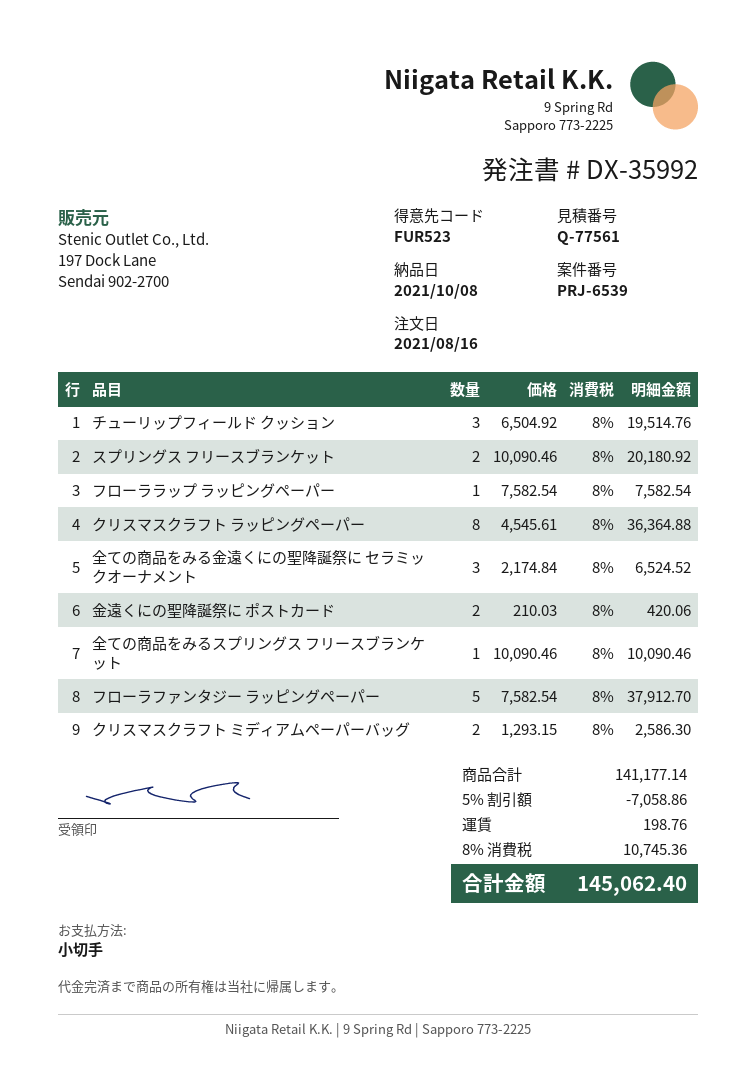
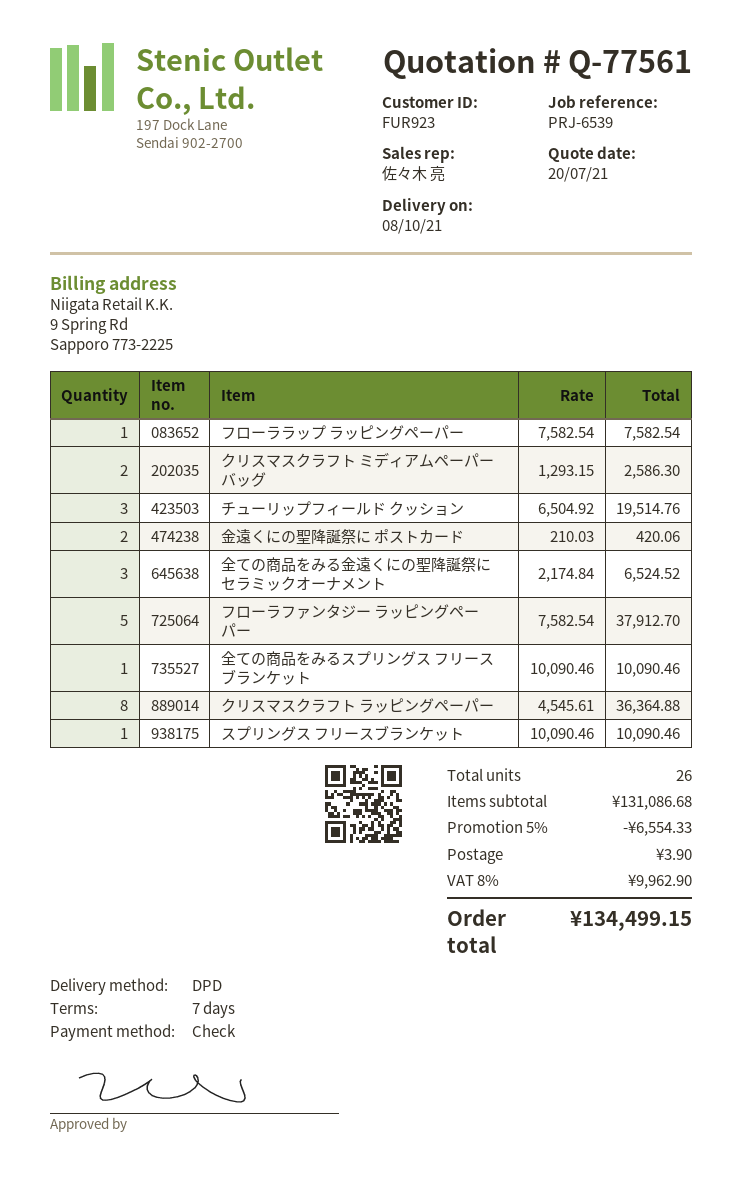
customer number: FUR523 -> FUR923
スプリングス フリースブランケット: 2 x 10090.46 = 20180.92 -> 1 x 10090.46 = 10090.46
subtotal: 141177.14 -> 131086.68
discount: 5% = 7058.86 -> 5% = 6554.33
shipping: 198.76 -> 3.90
tax: 8% = 10745.36 -> 8% = 9962.90
total: 145062.40 -> 134499.15

